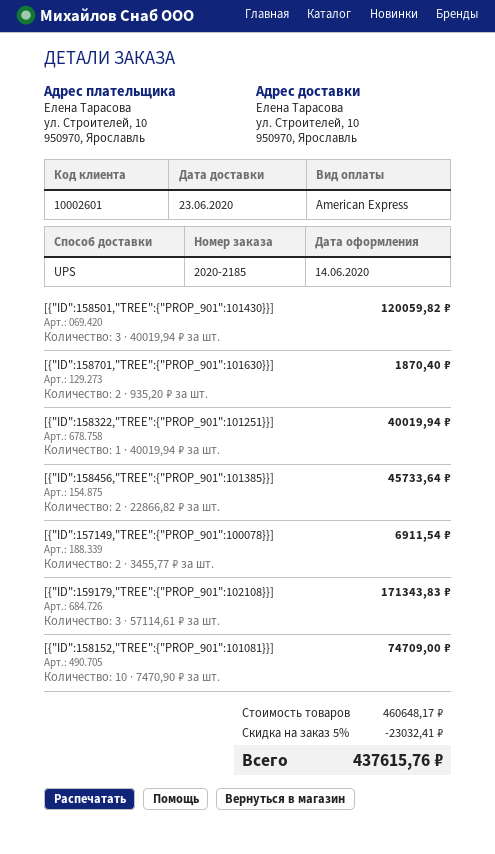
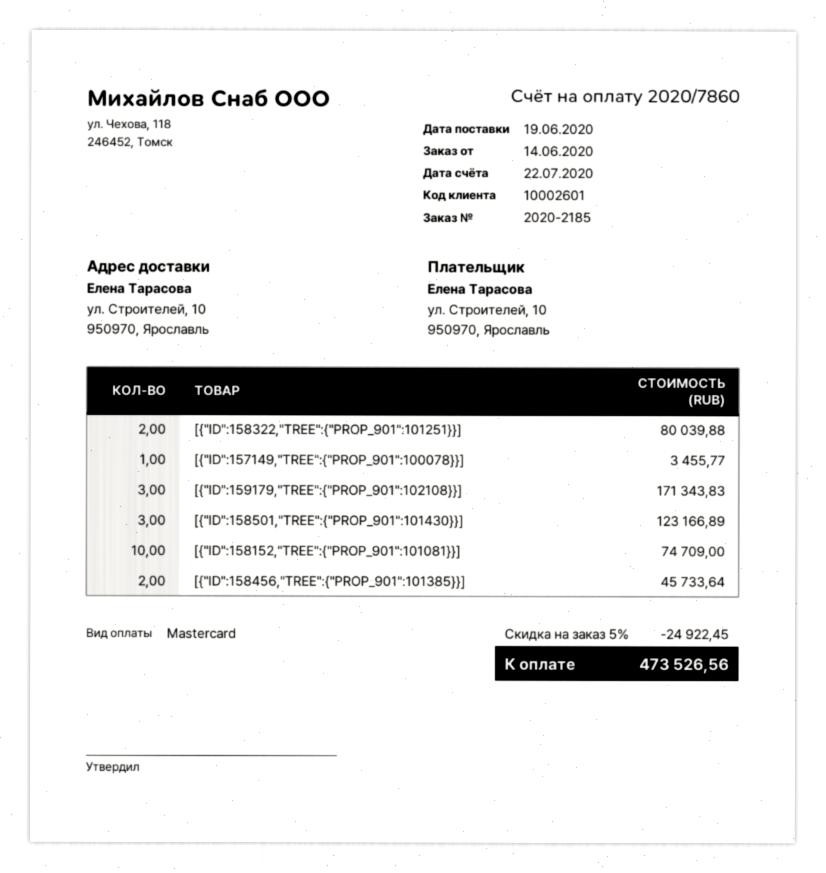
delivery date: 2020-06-23 -> 2020-06-19
payment method: American Express -> Mastercard
[{"ID":158501,"TREE":{"PROP_901":101430}}]: 3 for 120059.82 -> 3 for 123166.89
[{"ID":158701,"TREE":{"PROP_901":101630}}]: 2 for 1870.40 -> none
[{"ID":158322,"TREE":{"PROP_901":101251}}]: 1 for 40019.94 -> 2 for 80039.88
[{"ID":157149,"TREE":{"PROP_901":100078}}]: 2 for 6911.54 -> 1 for 3455.77
discount: 5% = 23032.41 -> 5% = 24922.45
total: 437615.76 -> 473526.56

